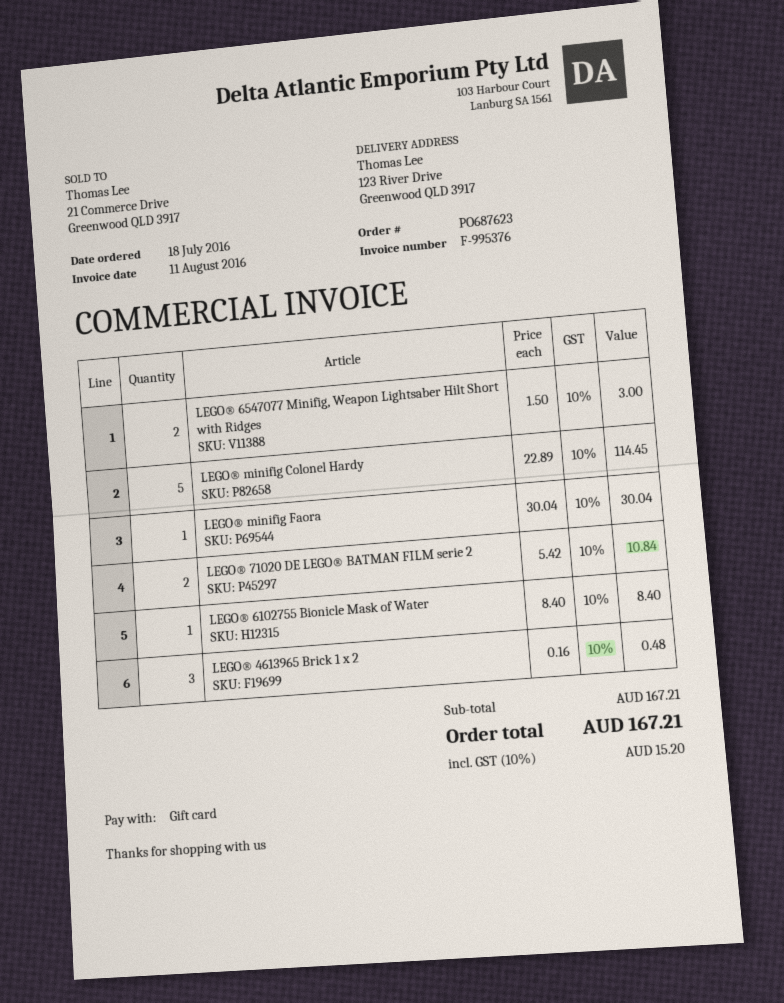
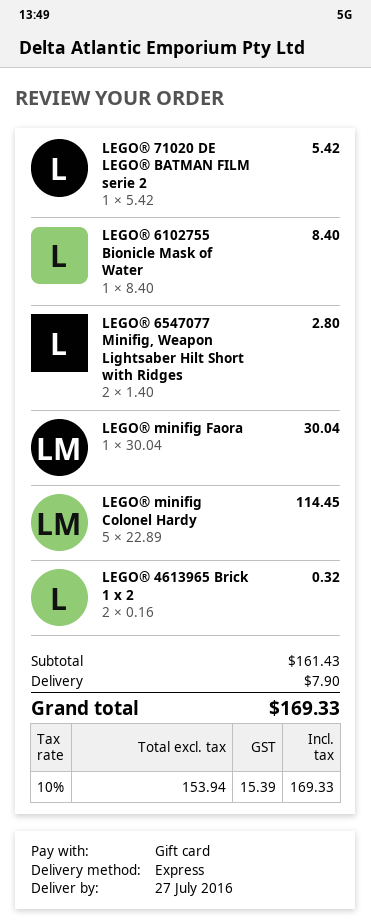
LEGO® 6547077 Minifig, Weapon Lightsaber Hilt Short with Ridges: 2 x 1.50 = 3.00 -> 2 x 1.40 = 2.80
LEGO® 71020 DE LEGO® BATMAN FILM serie 2: 2 x 5.42 = 10.84 -> 1 x 5.42 = 5.42
LEGO® 4613965 Brick 1 x 2: 3 x 0.16 = 0.48 -> 2 x 0.16 = 0.32
subtotal: 167.21 -> 161.43
shipping: none -> 7.90
tax: 10% = 15.20 -> 10% = 15.39
total: 167.21 -> 169.33

